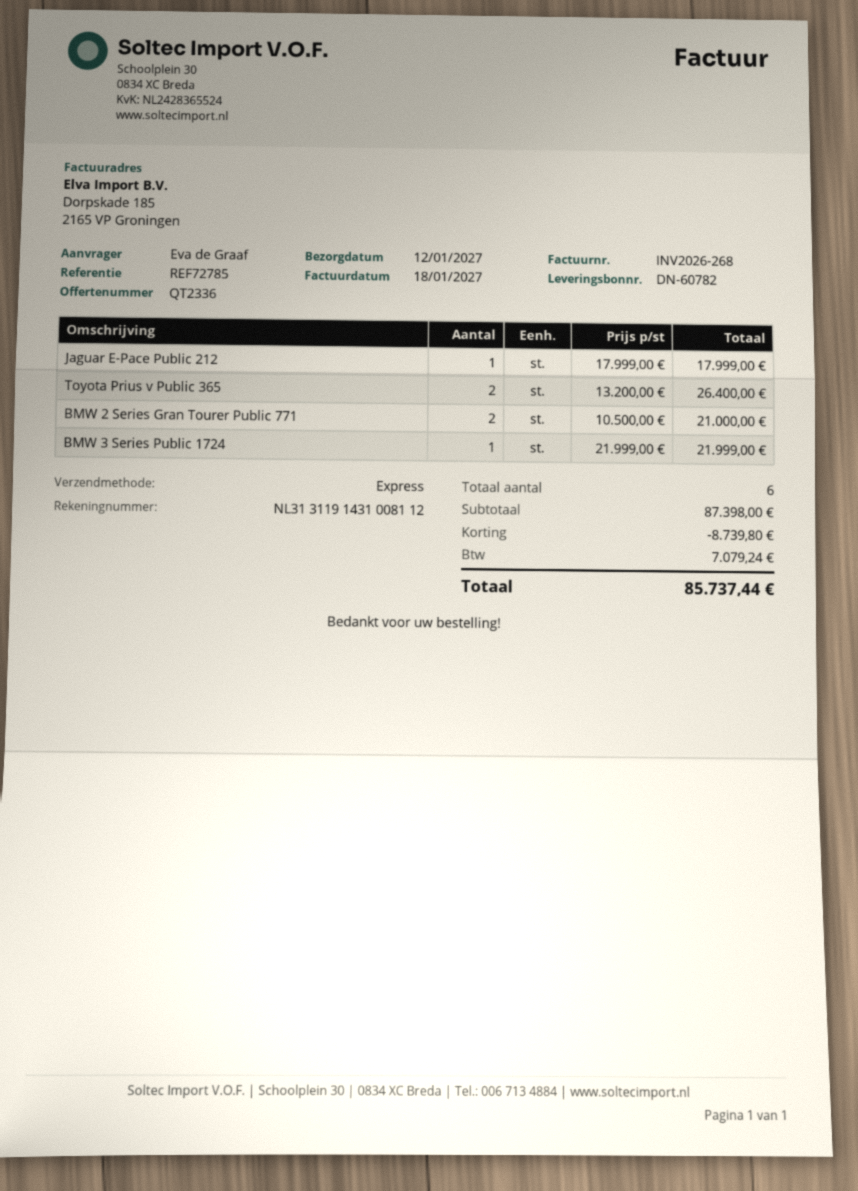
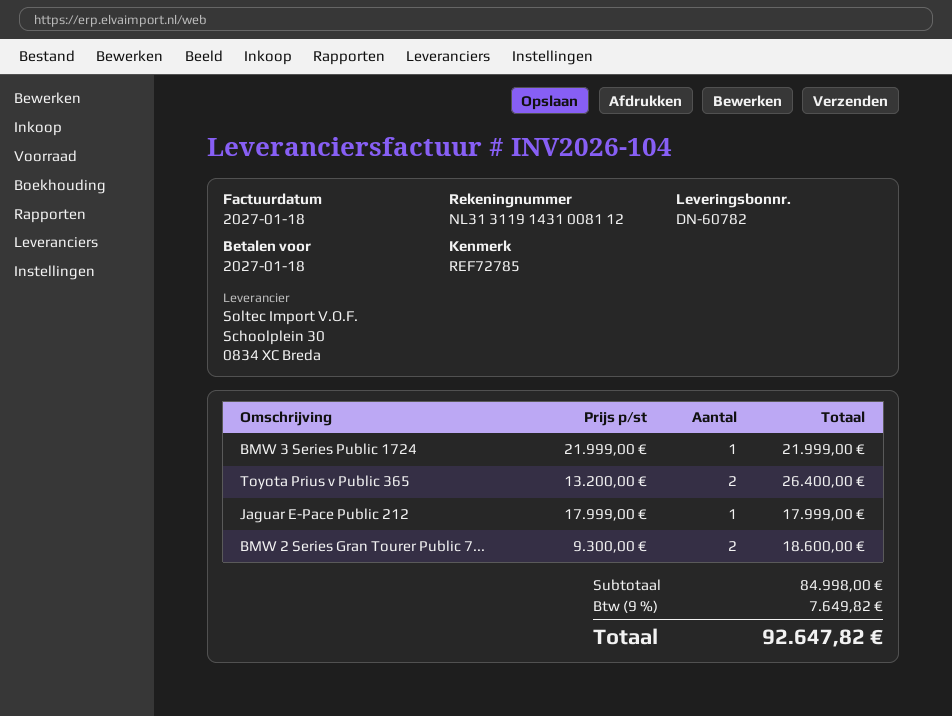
invoice number: INV2026-268 -> INV2026-104
BMW 2 Series Gran Tourer Public 771: 2 x 10500.00 = 21000.00 -> 2 x 9300.00 = 18600.00
subtotal: 87398.00 -> 84998.00
discount: 8739.80 -> none
tax: 7079.24 -> 7649.82
total: 85737.44 -> 92647.82

